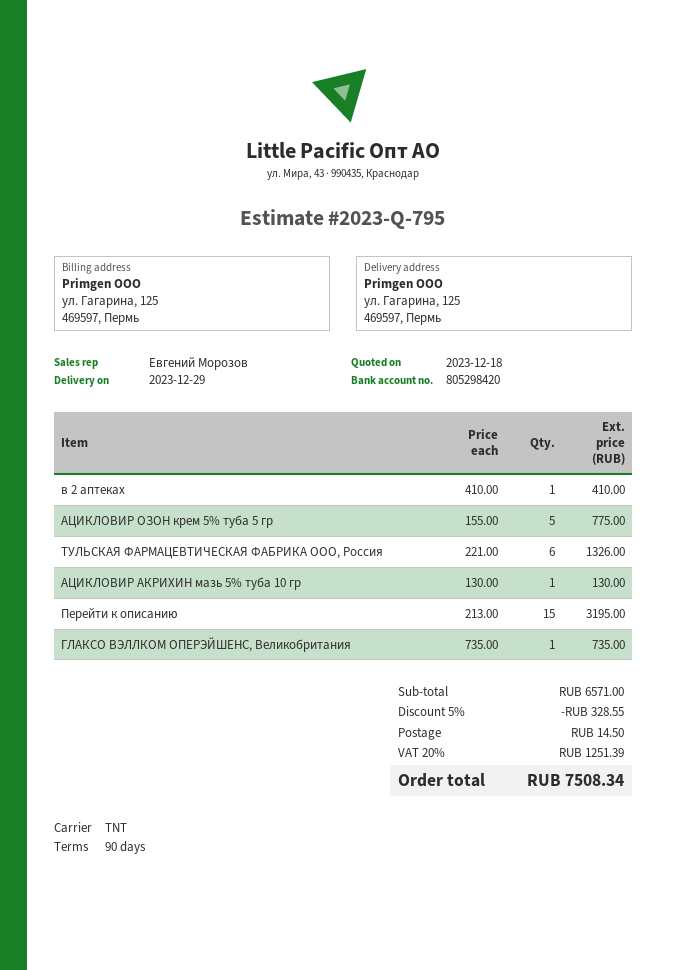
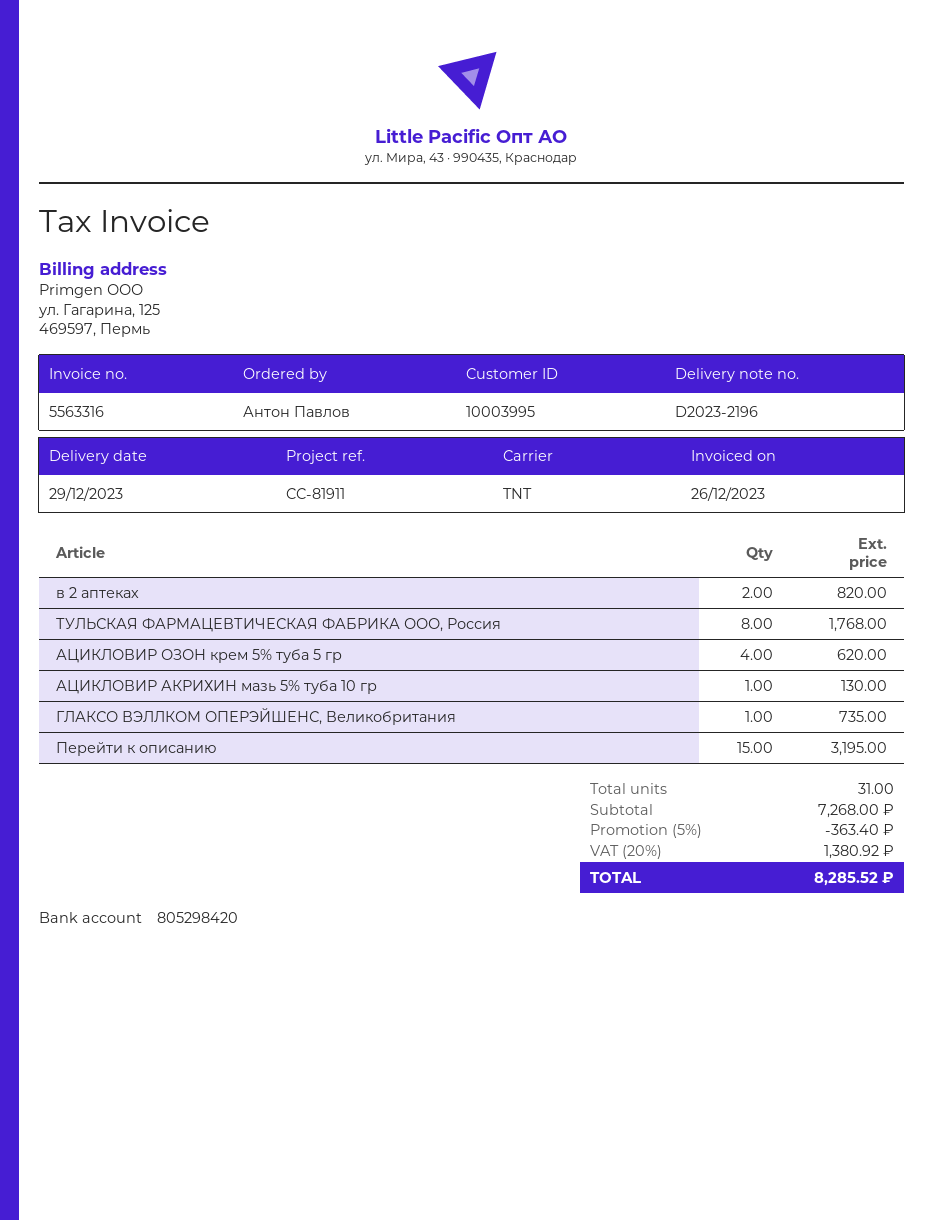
в 2 аптеках: 1 for 410.00 -> 2 for 820.00
АЦИКЛОВИР ОЗОН крем 5% туба 5 гр: 5 for 775.00 -> 4 for 620.00
ТУЛЬСКАЯ ФАРМАЦЕВТИЧЕСКАЯ ФАБРИКА ООО, Россия: 6 for 1326.00 -> 8 for 1768.00
subtotal: 6571.00 -> 7268.00
discount: 5% = 328.55 -> 5% = 363.40
shipping: 14.50 -> none
tax: 20% = 1251.39 -> 20% = 1380.92
total: 7508.34 -> 8285.52

